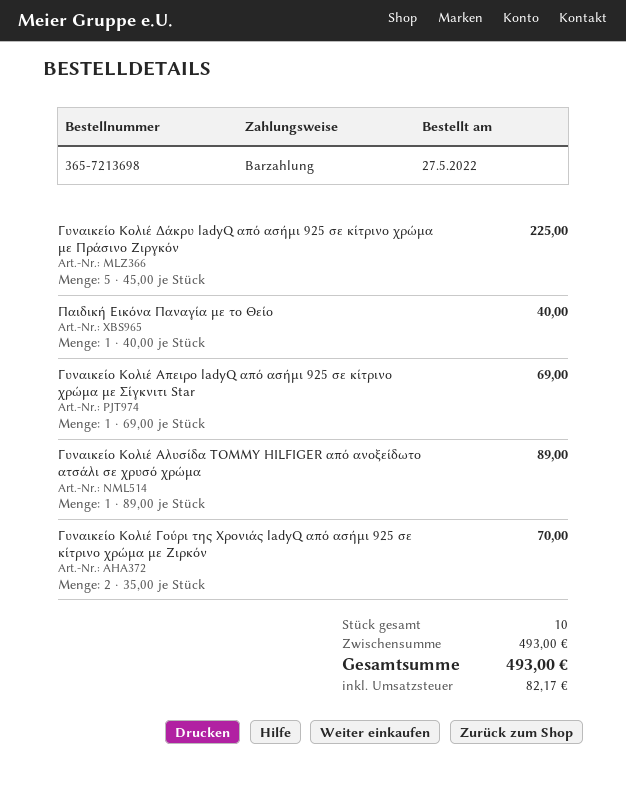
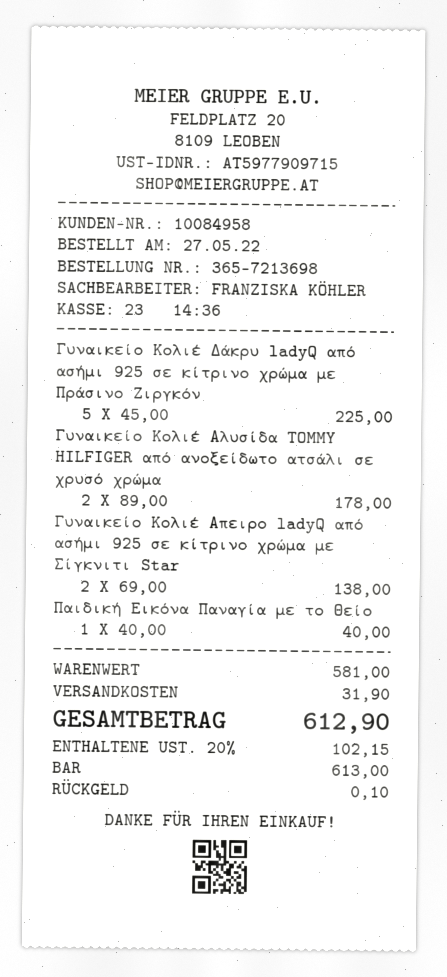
Γυναικείο Κολιέ Απειρο ladyQ από ασήμι 925 σε κίτρινο χρώμα με Σίγκνιτι Star: 1 x 69.00 = 69.00 -> 2 x 69.00 = 138.00
Γυναικείο Κολιέ Αλυσίδα TOMMY HILFIGER από ανοξείδωτο ατσάλι σε χρυσό χρώμα: 1 x 89.00 = 89.00 -> 2 x 89.00 = 178.00
Γυναικείο Κολιέ Γούρι της Χρονιάς ladyQ από ασήμι 925 σε κίτρινο χρώμα με Ζιρκόν: 2 x 35.00 = 70.00 -> none
subtotal: 493.00 -> 581.00
shipping: none -> 31.90
tax: 82.17 -> 102.15
total: 493.00 -> 612.90

